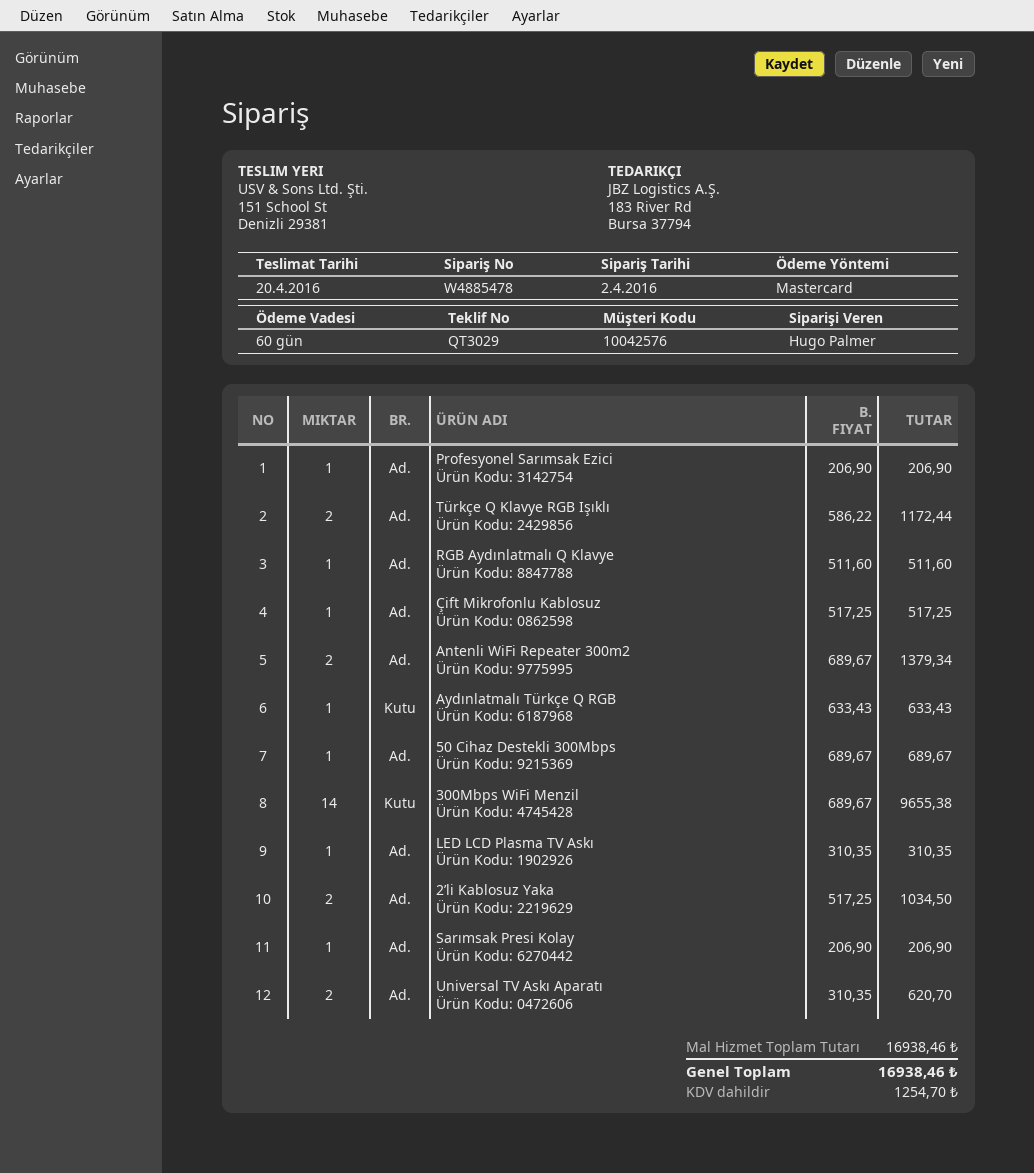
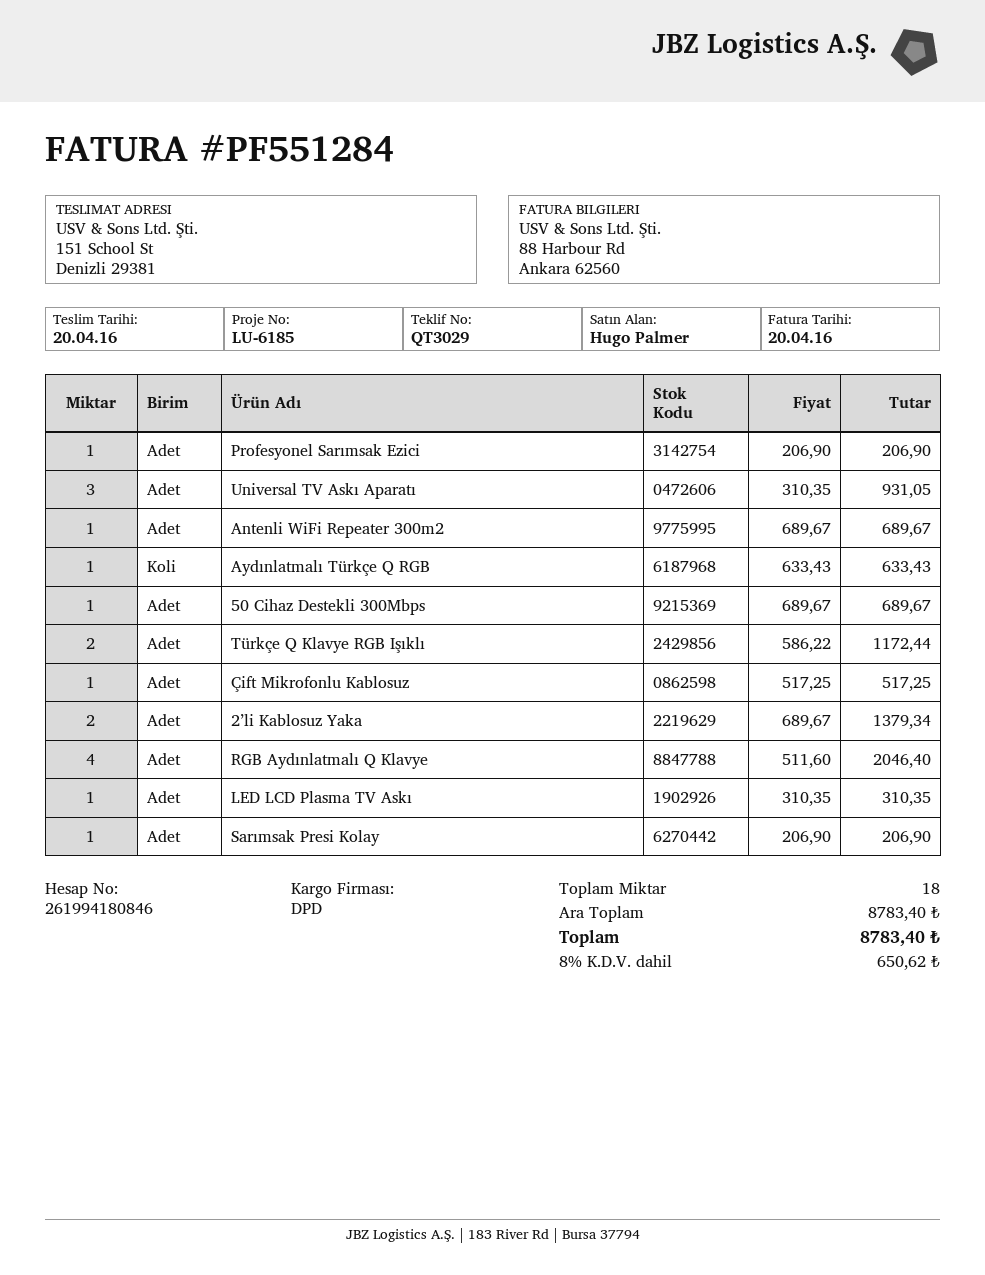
RGB Aydınlatmalı Q Klavye: 1 x 511.60 = 511.60 -> 4 x 511.60 = 2046.40
Antenli WiFi Repeater 300m2: 2 x 689.67 = 1379.34 -> 1 x 689.67 = 689.67
300Mbps WiFi Menzil: 14 x 689.67 = 9655.38 -> none
2’li Kablosuz Yaka: 2 x 517.25 = 1034.50 -> 2 x 689.67 = 1379.34
Universal TV Askı Aparatı: 2 x 310.35 = 620.70 -> 3 x 310.35 = 931.05
subtotal: 16938.46 -> 8783.40
tax: 1254.70 -> 650.62
total: 16938.46 -> 8783.40

